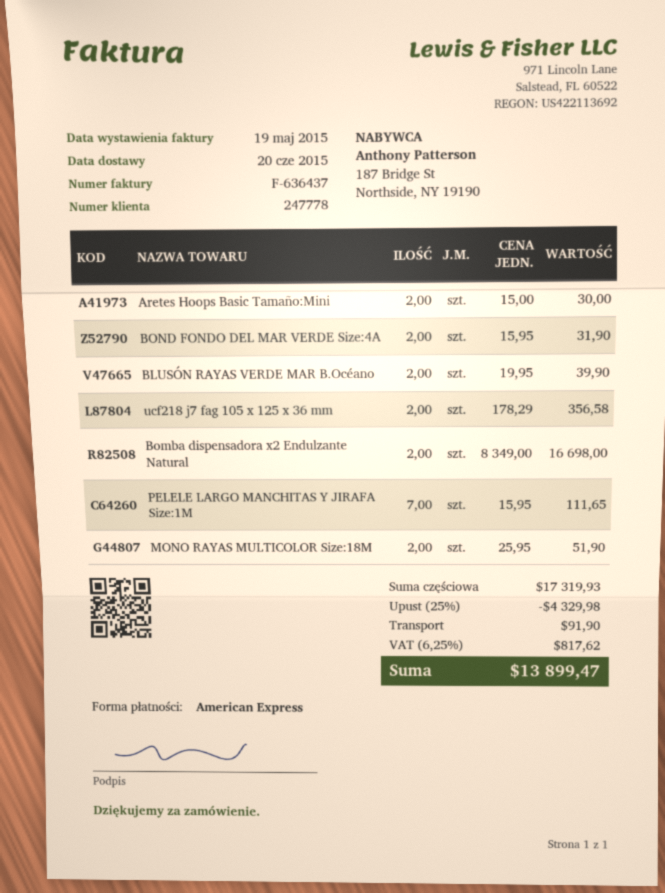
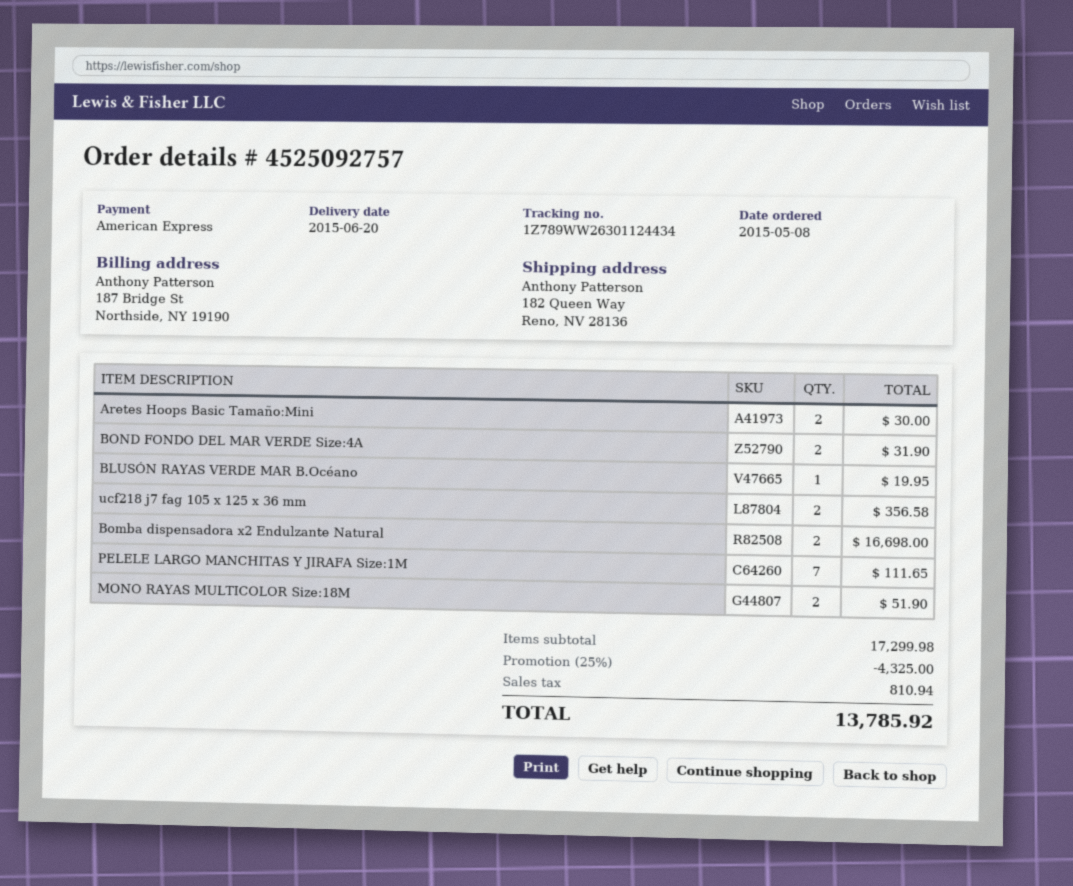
BLUSÓN RAYAS VERDE MAR B.Océano: 2 for 39.90 -> 1 for 19.95
subtotal: 17319.93 -> 17299.98
discount: 25% = 4329.98 -> 25% = 4325.00
shipping: 91.90 -> none
tax: 817.62 -> 810.94
total: 13899.47 -> 13785.92

